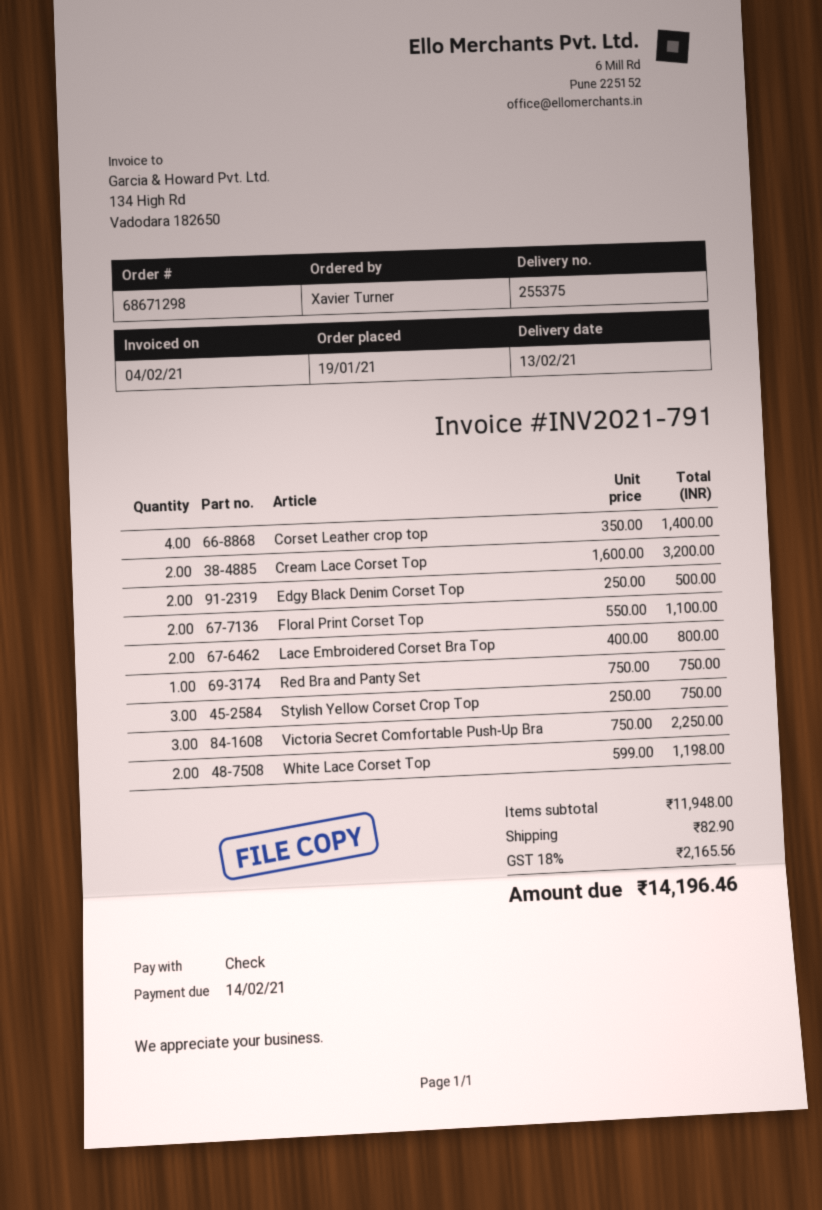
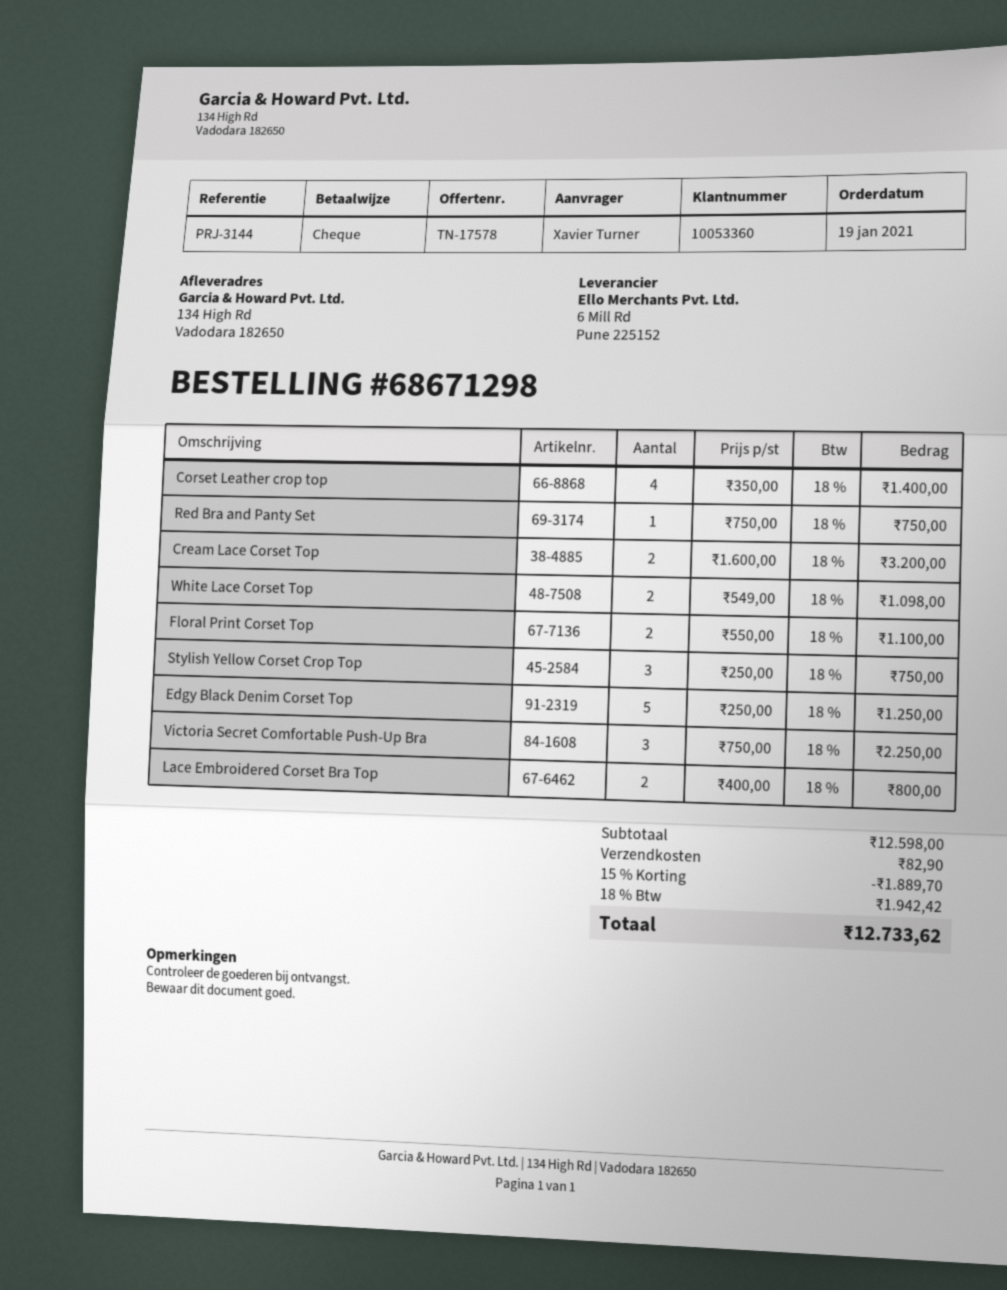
Edgy Black Denim Corset Top: 2 x 250.00 = 500.00 -> 5 x 250.00 = 1250.00
White Lace Corset Top: 2 x 599.00 = 1198.00 -> 2 x 549.00 = 1098.00
subtotal: 11948.00 -> 12598.00
discount: none -> 15% = 1889.70
tax: 18% = 2165.56 -> 18% = 1942.42
total: 14196.46 -> 12733.62

